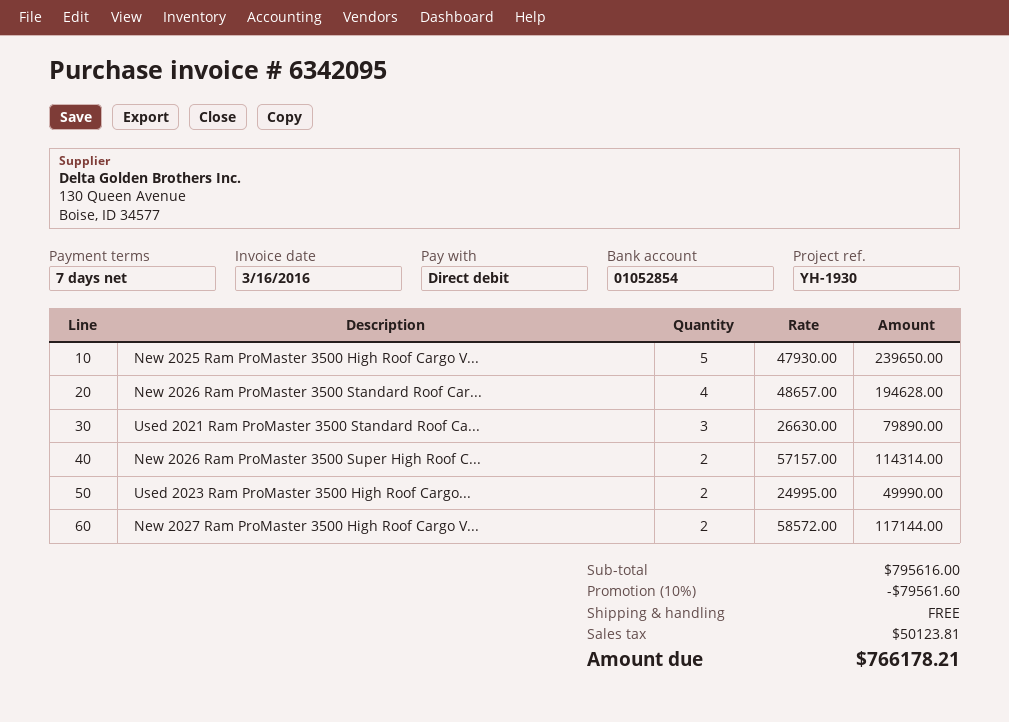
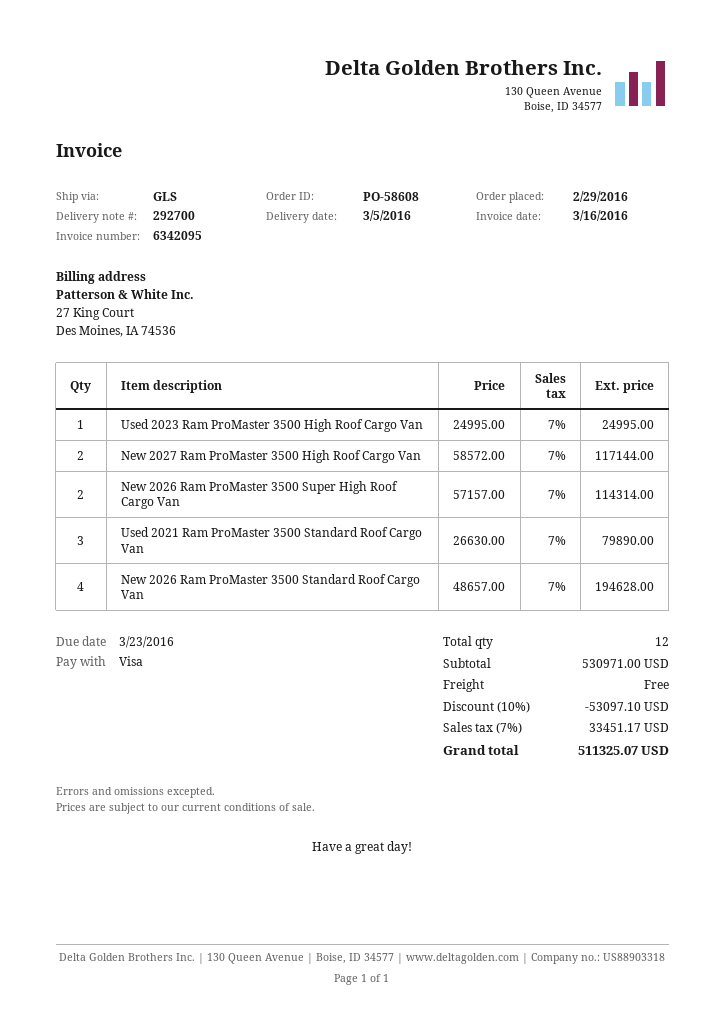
payment method: direct debit -> Visa
New 2025 Ram ProMaster 3500 High Roof Cargo V...: 5 x 47930.00 = 239650.00 -> none
Used 2023 Ram ProMaster 3500 High Roof Cargo...: 2 x 24995.00 = 49990.00 -> 1 x 24995.00 = 24995.00
subtotal: 795616.00 -> 530971.00
discount: 10% = 79561.60 -> 10% = 53097.10
tax: 50123.81 -> 33451.17
total: 766178.21 -> 511325.07

